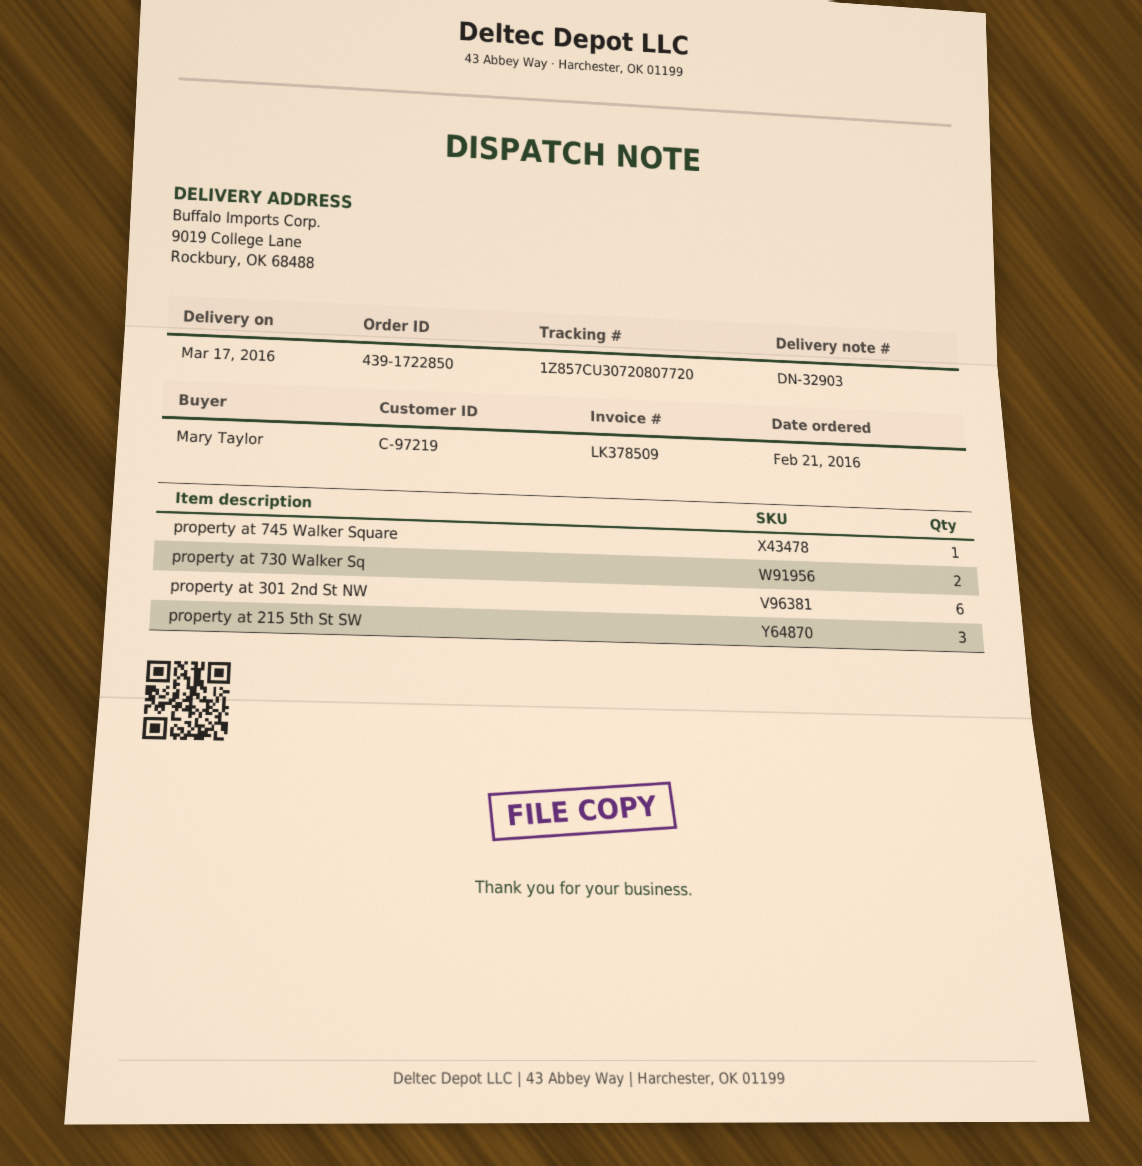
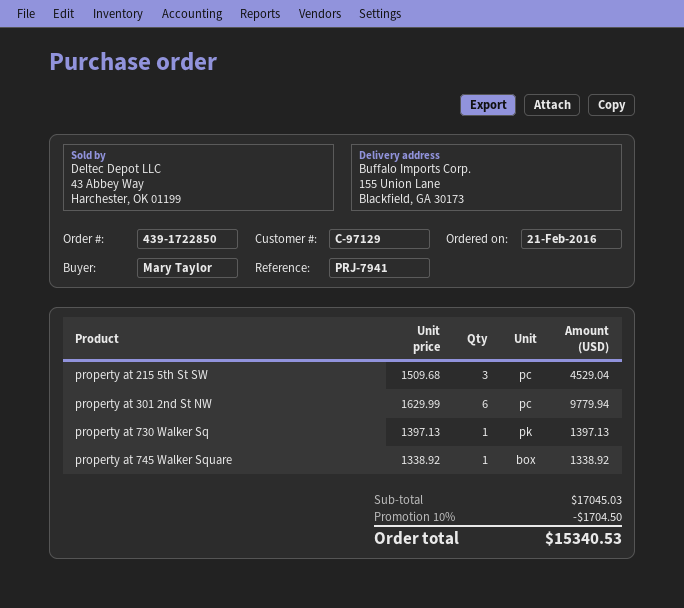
customer number: C-97219 -> C-97129
ship to: 9019 College Lane, Rockbury, OK 68488 -> 155 Union Lane, Blackfield, GA 30173
property at 730 Walker Sq: 2 -> 1

